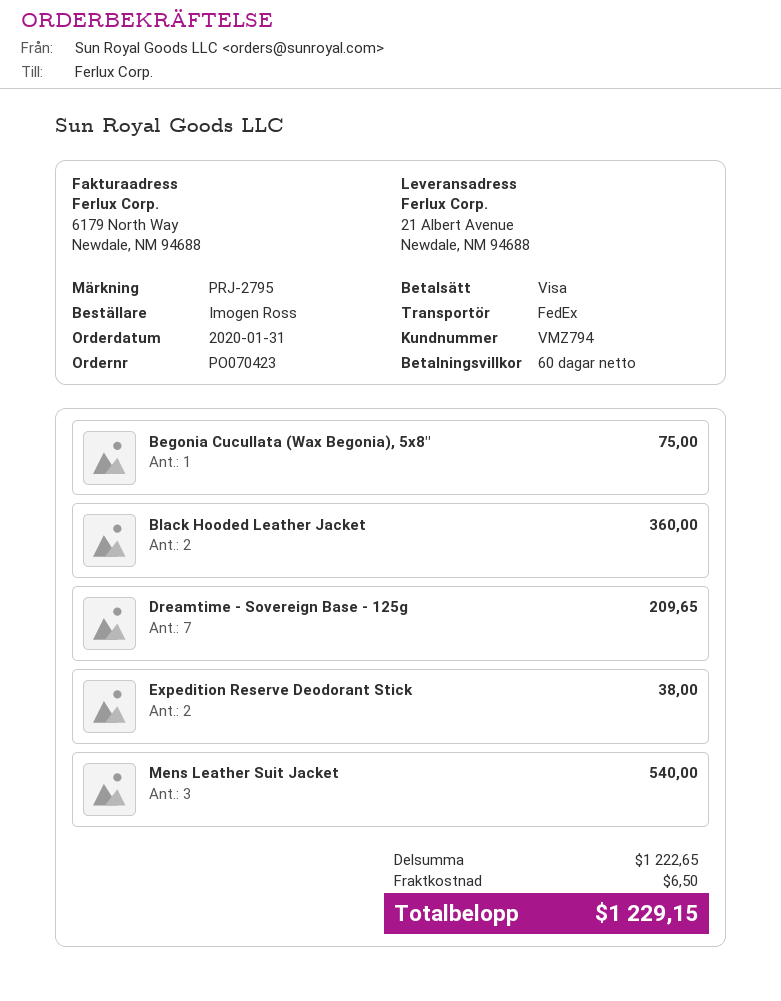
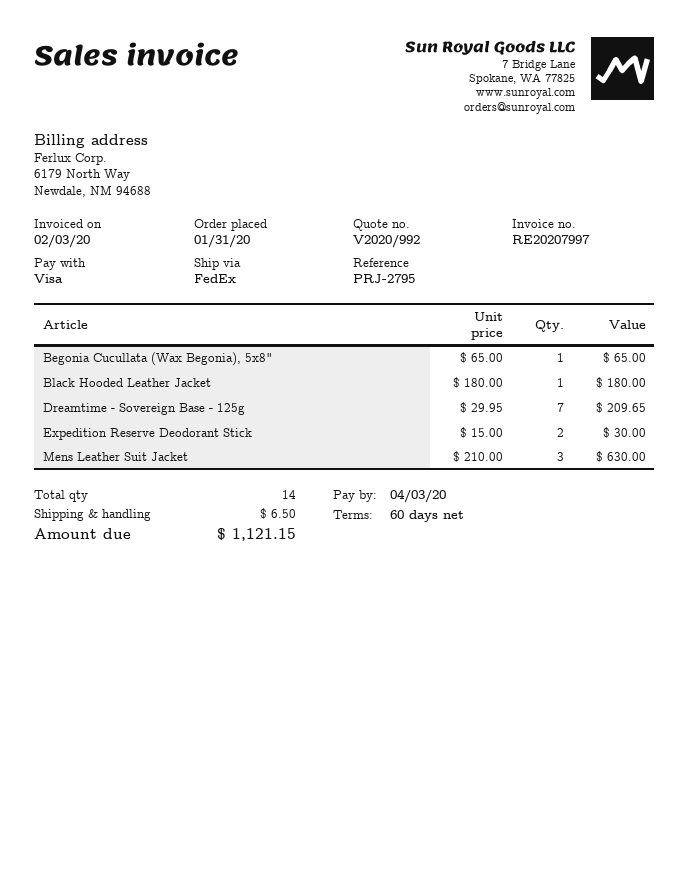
Begonia Cucullata (Wax Begonia), 5x8": 1 for 75.00 -> 1 for 65.00
Black Hooded Leather Jacket: 2 for 360.00 -> 1 for 180.00
Expedition Reserve Deodorant Stick: 2 for 38.00 -> 2 for 30.00
Mens Leather Suit Jacket: 3 for 540.00 -> 3 for 630.00
total: 1229.15 -> 1121.15

